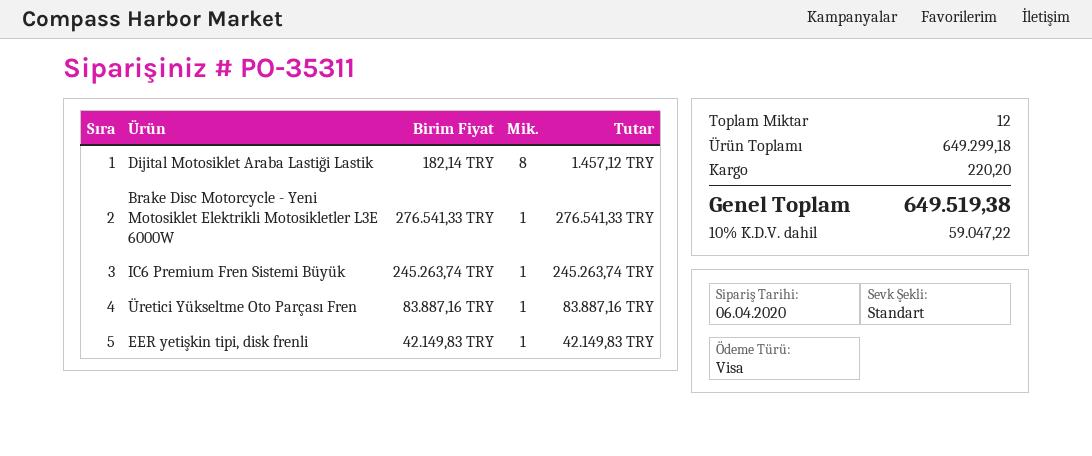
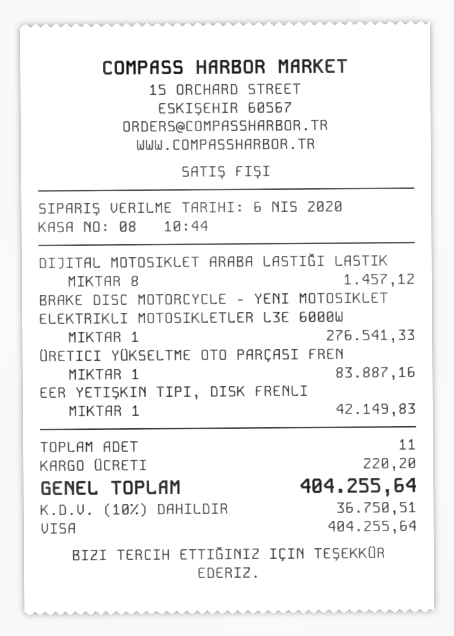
IC6 Premium Fren Sistemi Büyük: 1 for 245263.74 -> none
total quantity: 12 -> 11
tax: 10% = 59047.22 -> 10% = 36750.51
total: 649519.38 -> 404255.64

